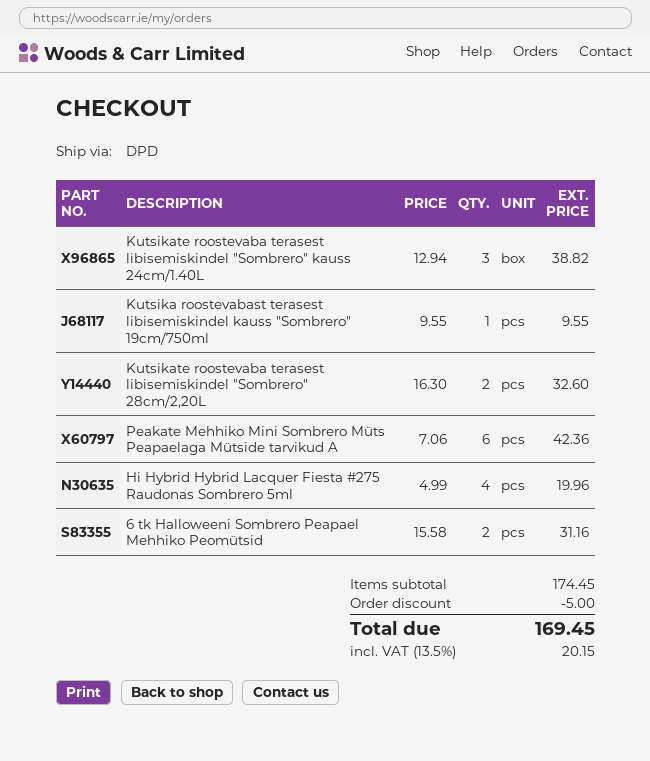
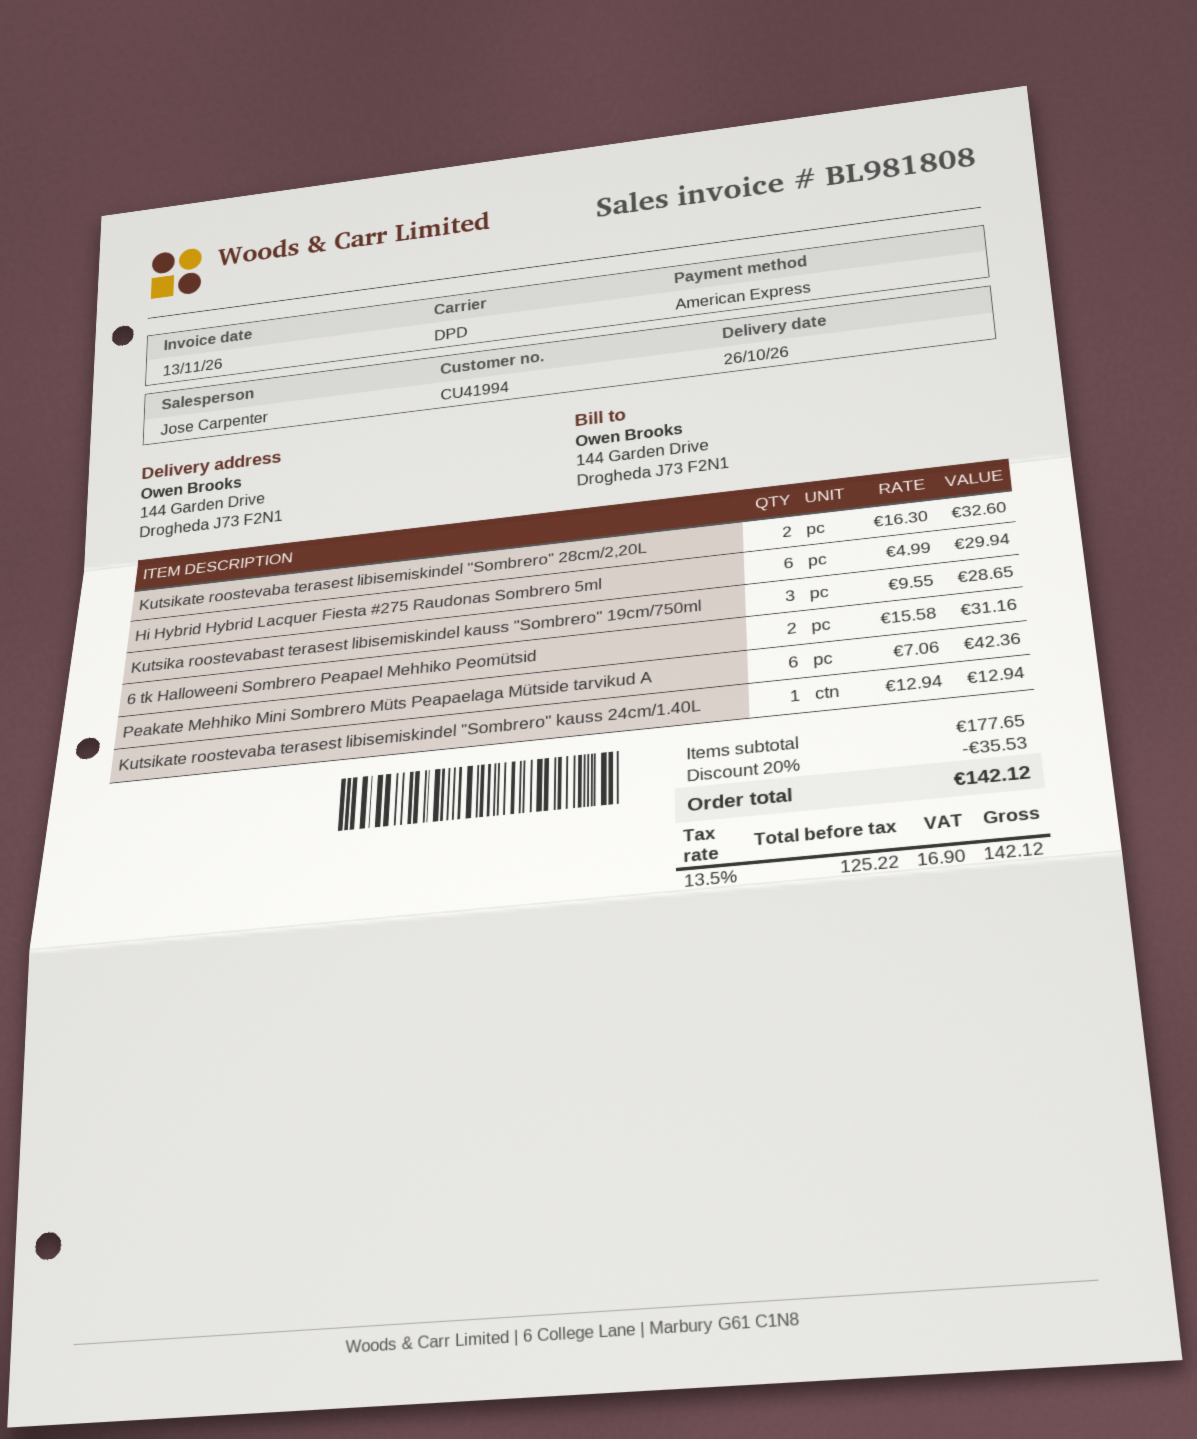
Kutsikate roostevaba terasest libisemiskindel "Sombrero" kauss 24cm/1.40L: 3 x 12.94 = 38.82 -> 1 x 12.94 = 12.94
Kutsika roostevabast terasest libisemiskindel kauss "Sombrero" 19cm/750ml: 1 x 9.55 = 9.55 -> 3 x 9.55 = 28.65
Hi Hybrid Hybrid Lacquer Fiesta #275 Raudonas Sombrero 5ml: 4 x 4.99 = 19.96 -> 6 x 4.99 = 29.94
subtotal: 174.45 -> 177.65
discount: 5.00 -> 35.53
tax: 13.5% = 20.15 -> 13.5% = 16.90
total: 169.45 -> 142.12

